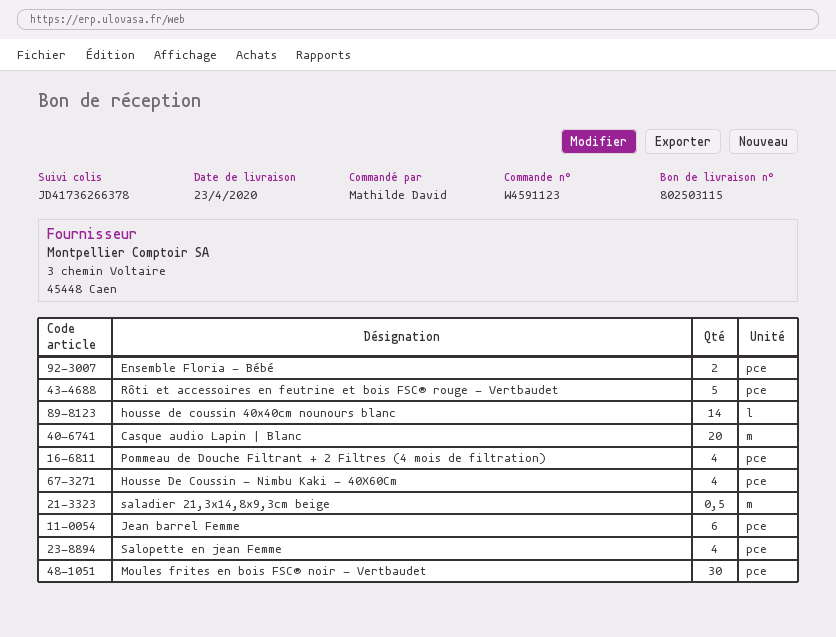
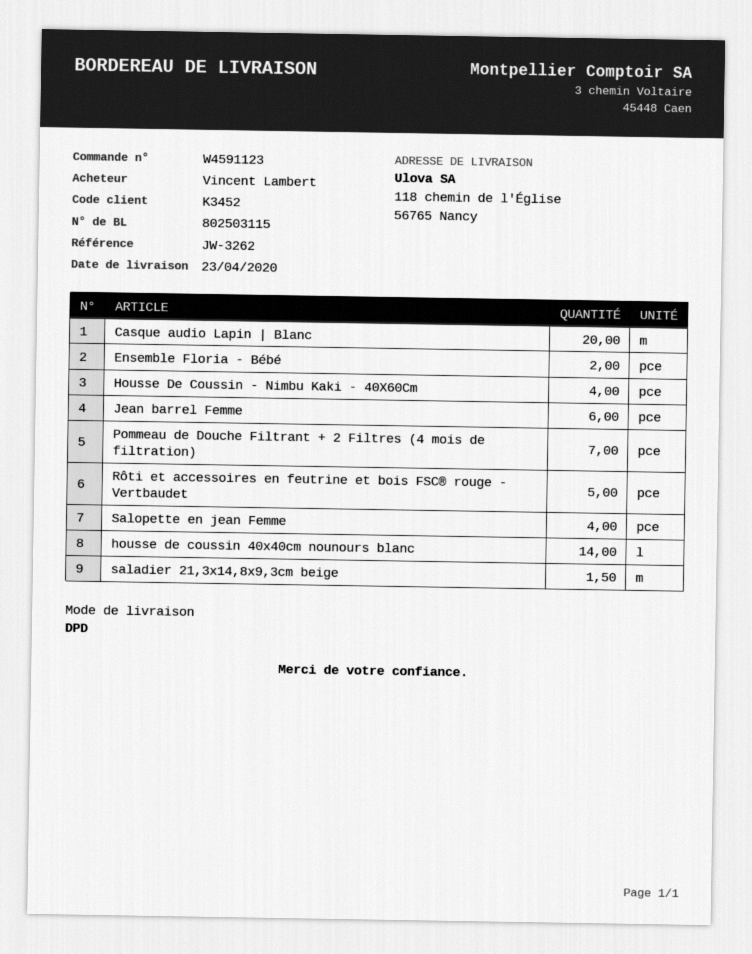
ordered by: Mathilde David -> Vincent Lambert
Pommeau de Douche Filtrant + 2 Filtres (4 mois de filtration): 4 -> 7
saladier 21,3x14,8x9,3cm beige: 0.5 -> 1.5
Moules frites en bois FSC® noir - Vertbaudet: 30 -> none

